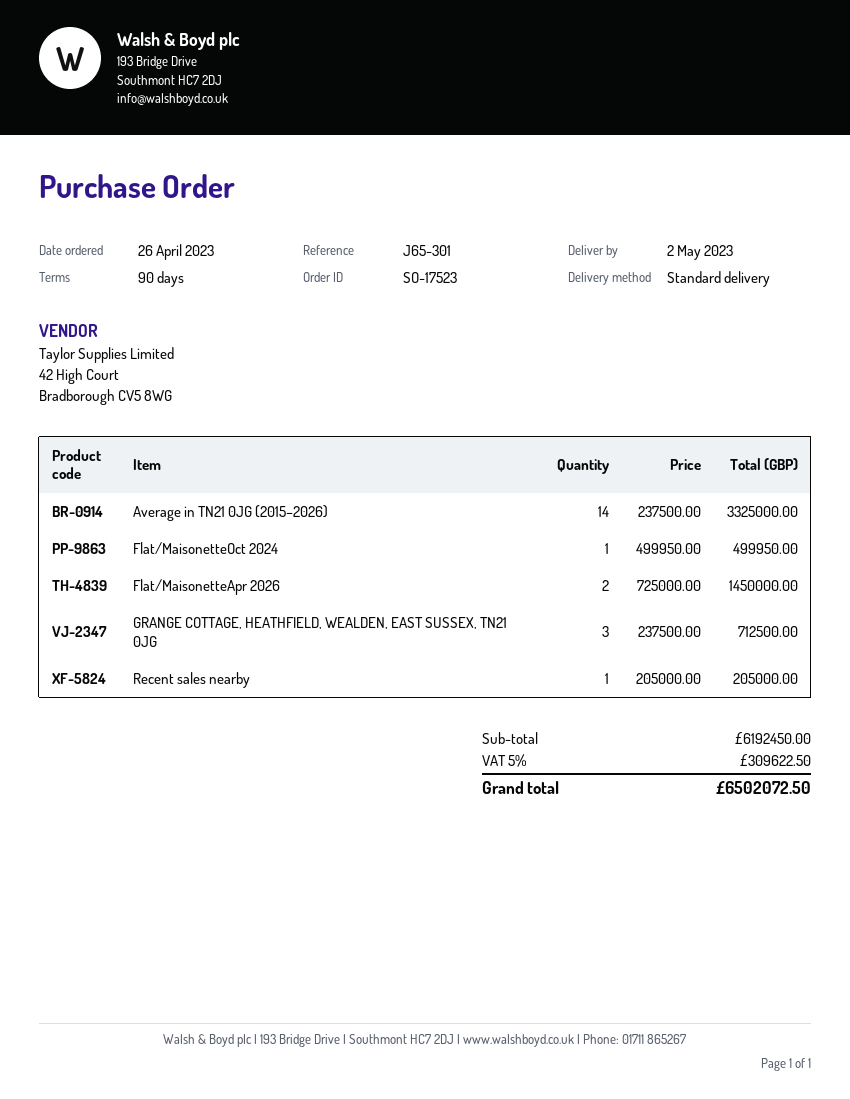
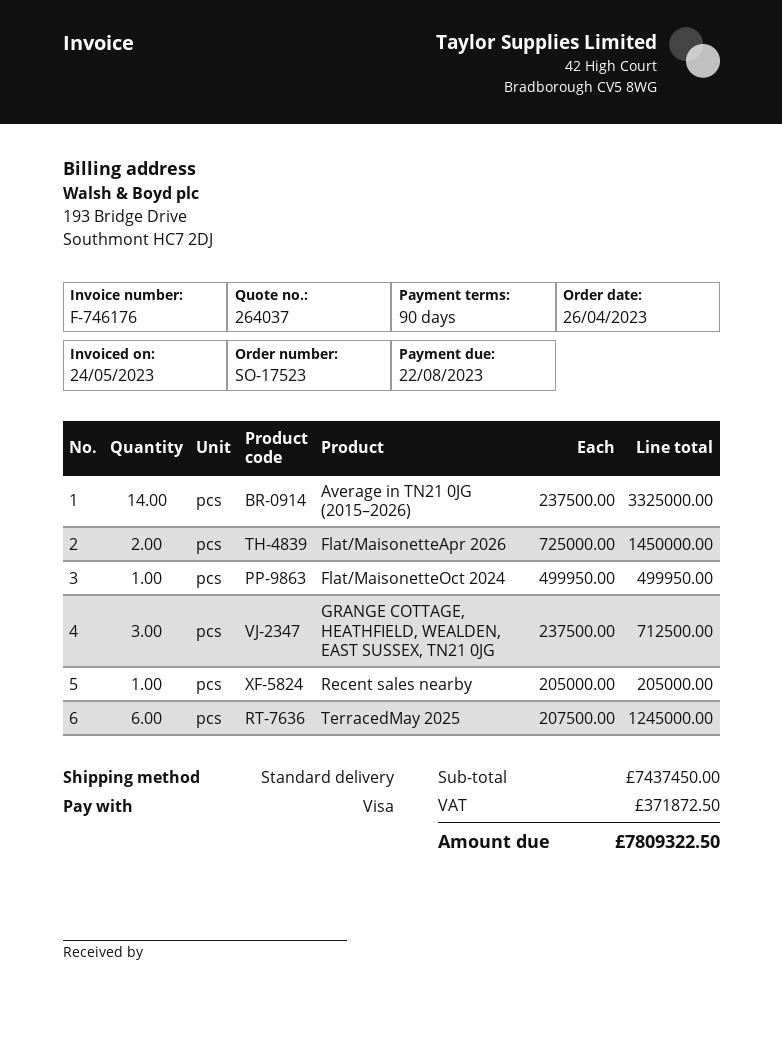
TerracedMay 2025: none -> 6 x 207500.00 = 1245000.00
subtotal: 6192450.00 -> 7437450.00
tax: 309622.50 -> 371872.50
total: 6502072.50 -> 7809322.50

